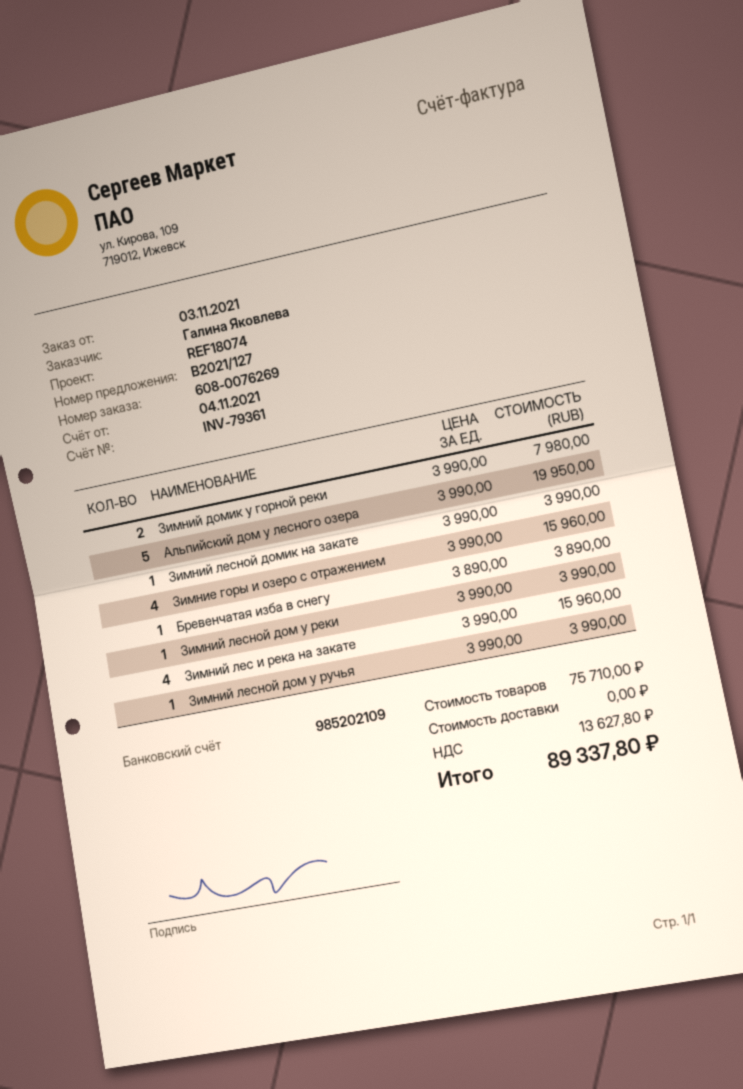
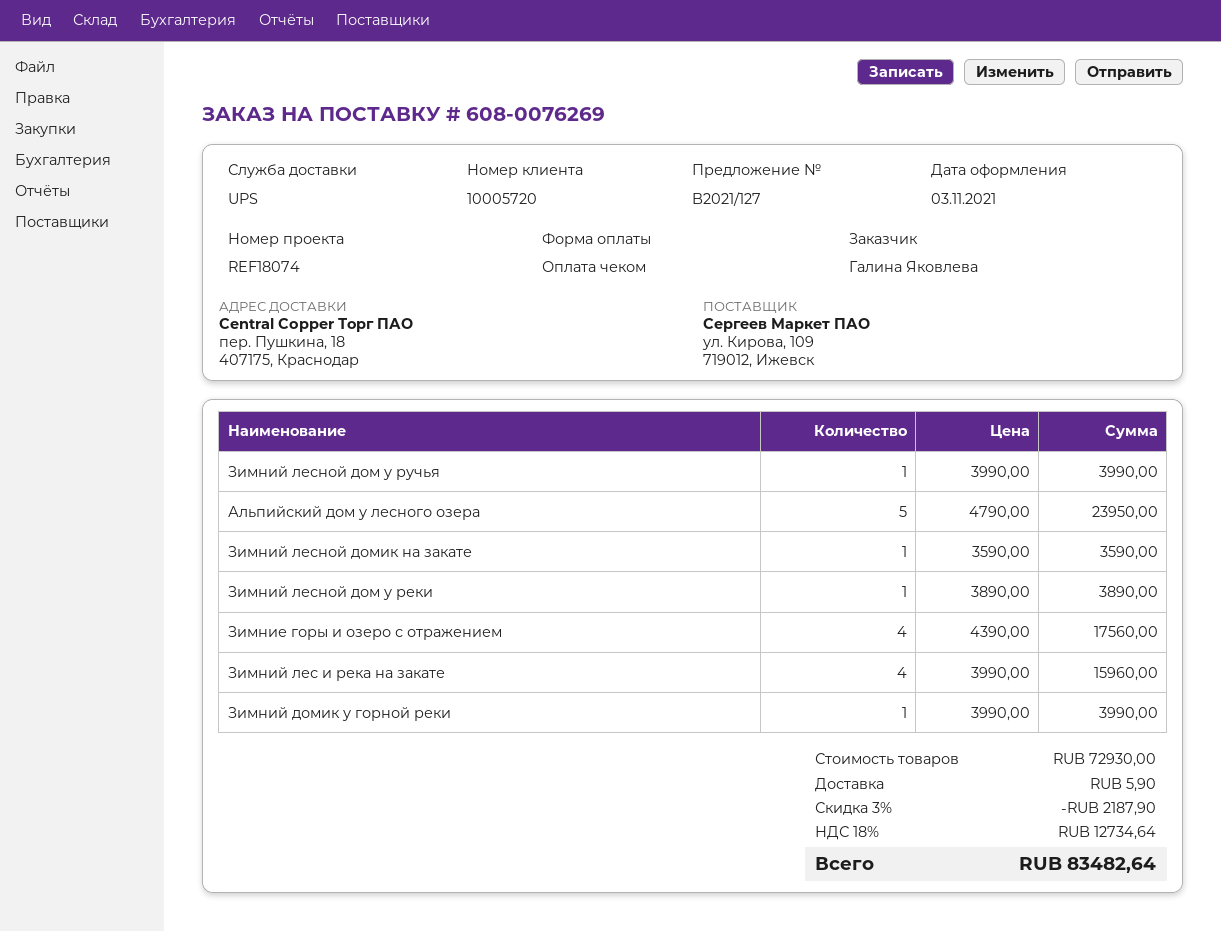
Зимний домик у горной реки: 2 x 3990.00 = 7980.00 -> 1 x 3990.00 = 3990.00
Альпийский дом у лесного озера: 5 x 3990.00 = 19950.00 -> 5 x 4790.00 = 23950.00
Зимний лесной домик на закате: 1 x 3990.00 = 3990.00 -> 1 x 3590.00 = 3590.00
Зимние горы и озеро с отражением: 4 x 3990.00 = 15960.00 -> 4 x 4390.00 = 17560.00
Бревенчатая изба в снегу: 1 x 3890.00 = 3890.00 -> none
Зимний лесной дом у реки: 1 x 3990.00 = 3990.00 -> 1 x 3890.00 = 3890.00
subtotal: 75710.00 -> 72930.00
discount: none -> 3% = 2187.90
shipping: 0.00 -> 5.90
tax: 13627.80 -> 12734.64
total: 89337.80 -> 83482.64

